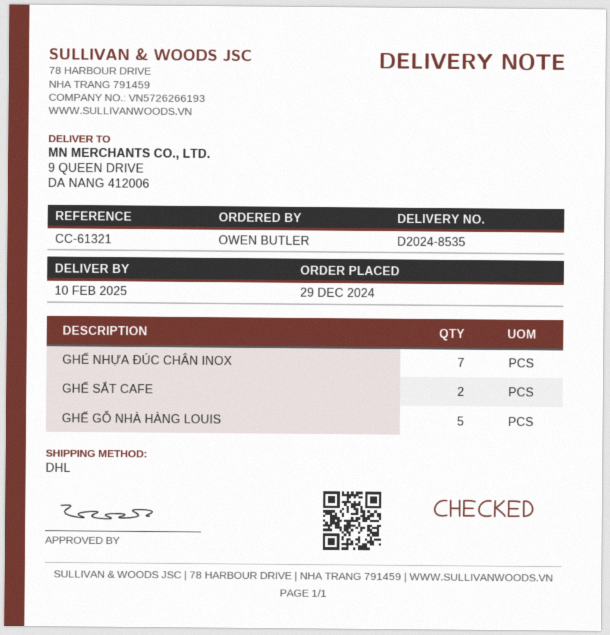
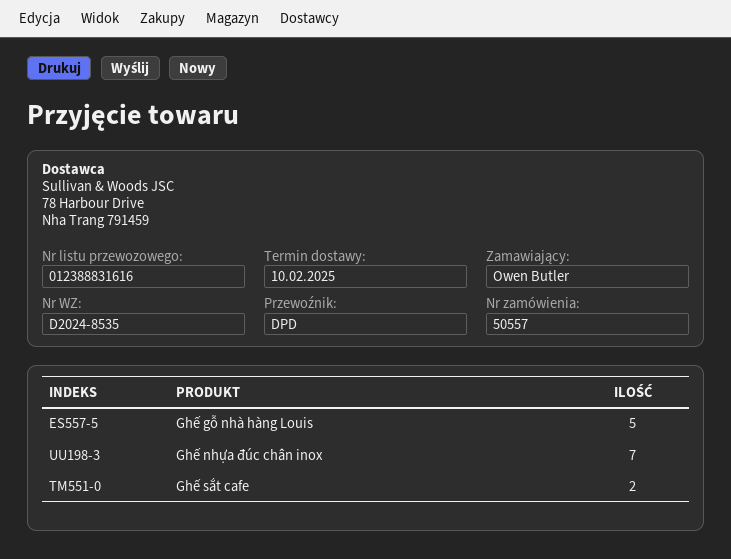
shipping method: DHL -> DPD

